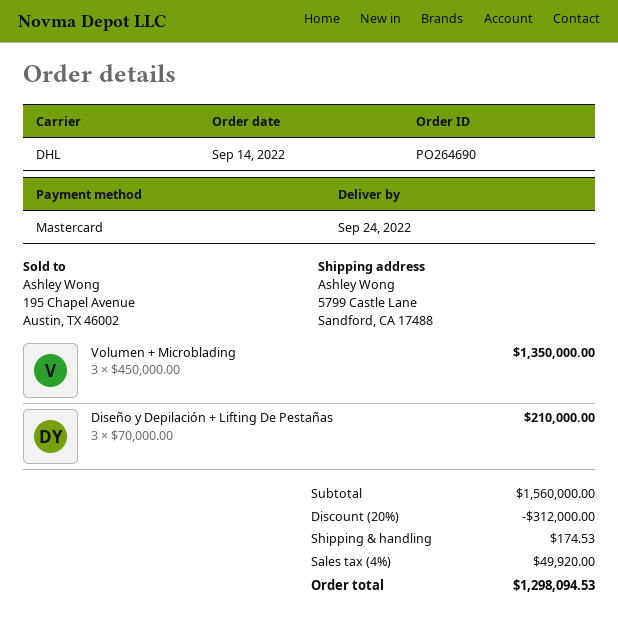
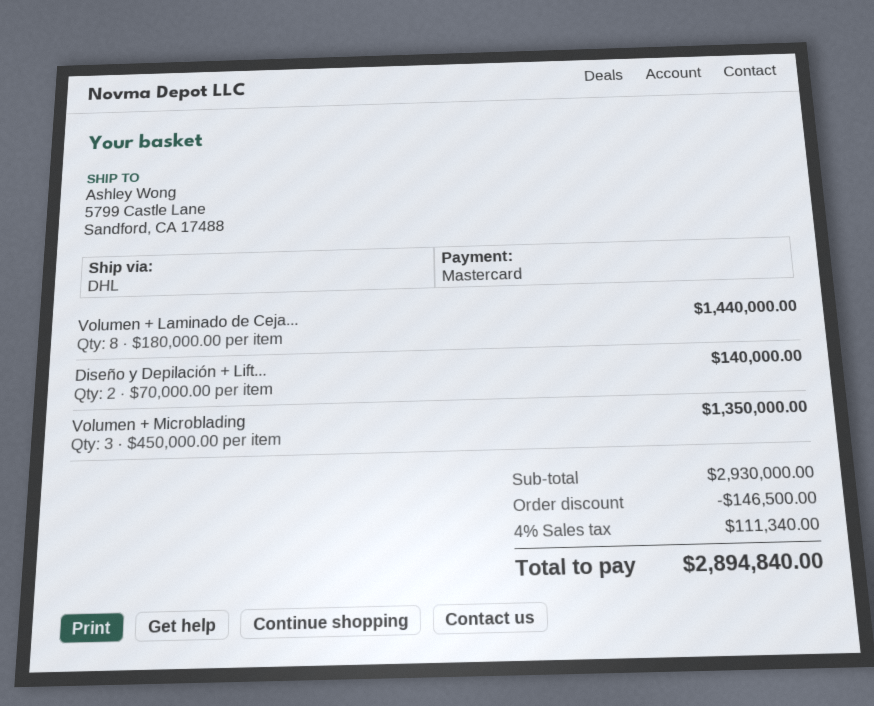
Diseño y Depilación + Lifting De Pestañas: 3 x 70000.00 = 210000.00 -> 2 x 70000.00 = 140000.00
Volumen + Laminado de Ceja...: none -> 8 x 180000.00 = 1440000.00
subtotal: 1560000.00 -> 2930000.00
discount: 312000.00 -> 146500.00
shipping: 174.53 -> none
tax: 4% = 49920.00 -> 4% = 111340.00
total: 1298094.53 -> 2894840.00

